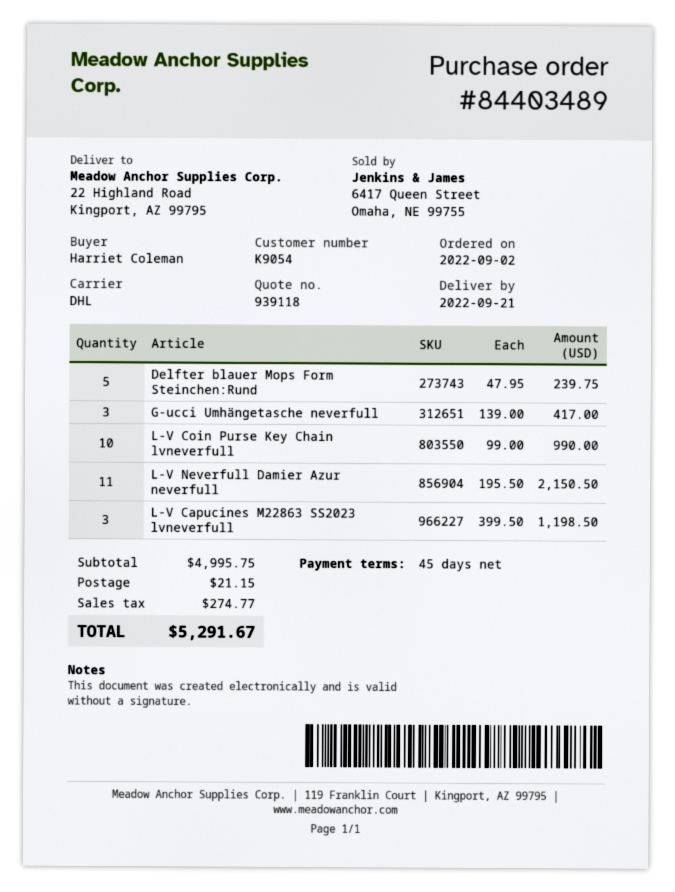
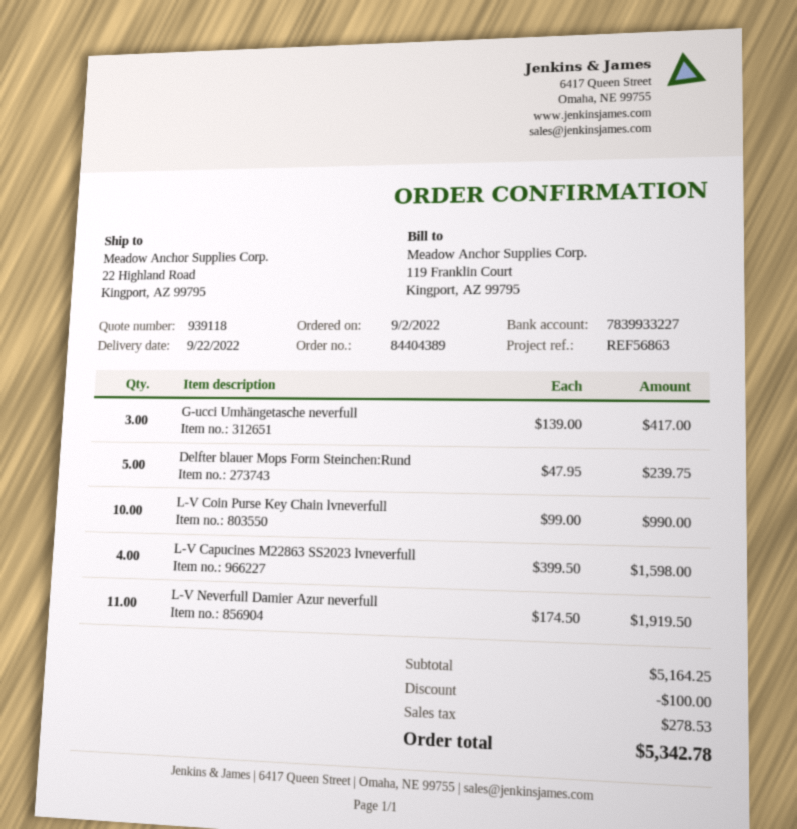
order number: 84403489 -> 84404389
delivery date: 2022-09-21 -> 2022-09-22
L-V Neverfull Damier Azur neverfull: 11 x 195.50 = 2150.50 -> 11 x 174.50 = 1919.50
L-V Capucines M22863 SS2023 lvneverfull: 3 x 399.50 = 1198.50 -> 4 x 399.50 = 1598.00
subtotal: 4995.75 -> 5164.25
discount: none -> 100.00
shipping: 21.15 -> none
tax: 274.77 -> 278.53
total: 5291.67 -> 5342.78

